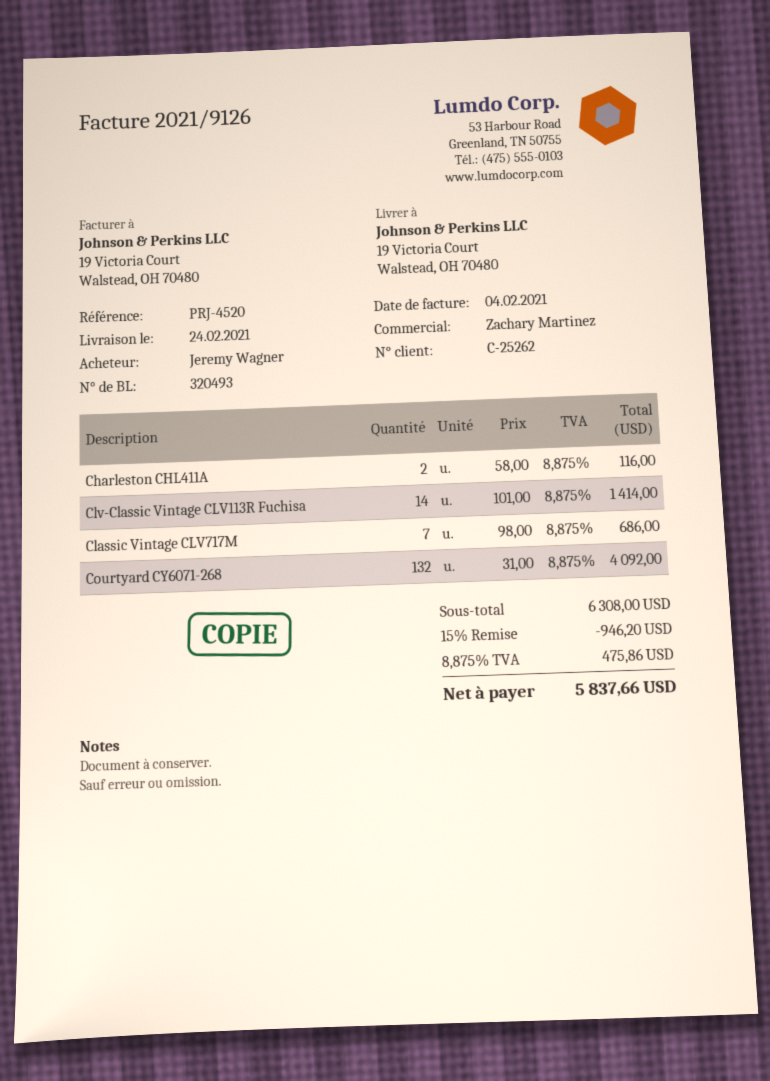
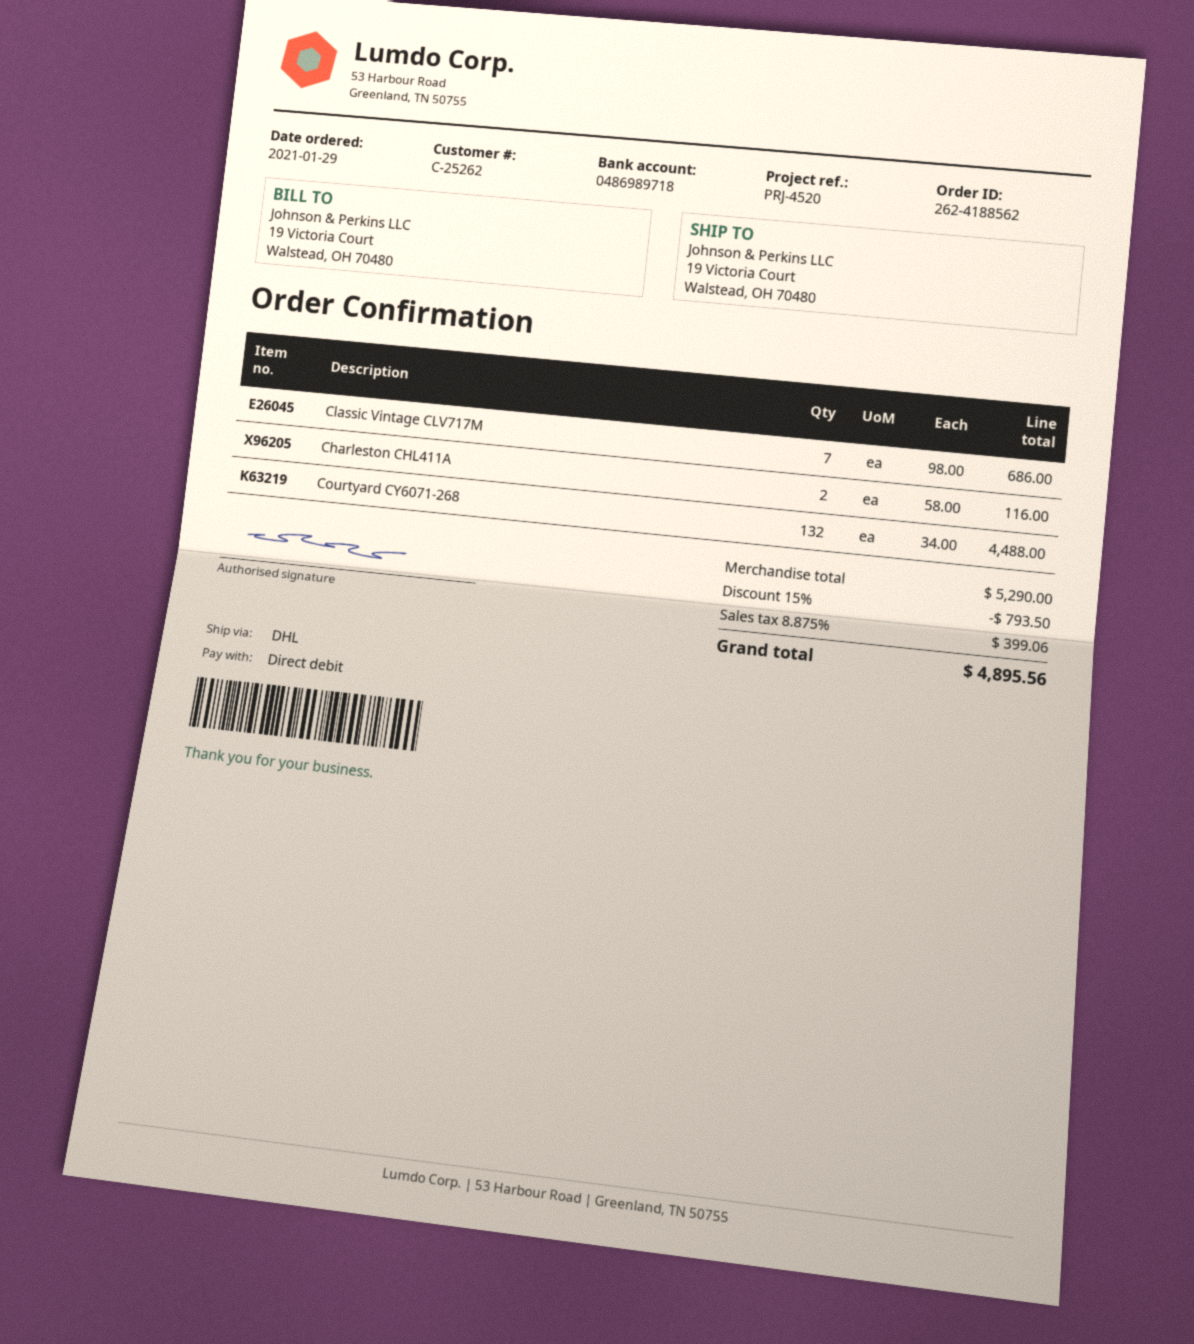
Clv-Classic Vintage CLV113R Fuchisa: 14 x 101.00 = 1414.00 -> none
Courtyard CY6071-268: 132 x 31.00 = 4092.00 -> 132 x 34.00 = 4488.00
subtotal: 6308.00 -> 5290.00
discount: 15% = 946.20 -> 15% = 793.50
tax: 8.875% = 475.86 -> 8.875% = 399.06
total: 5837.66 -> 4895.56

